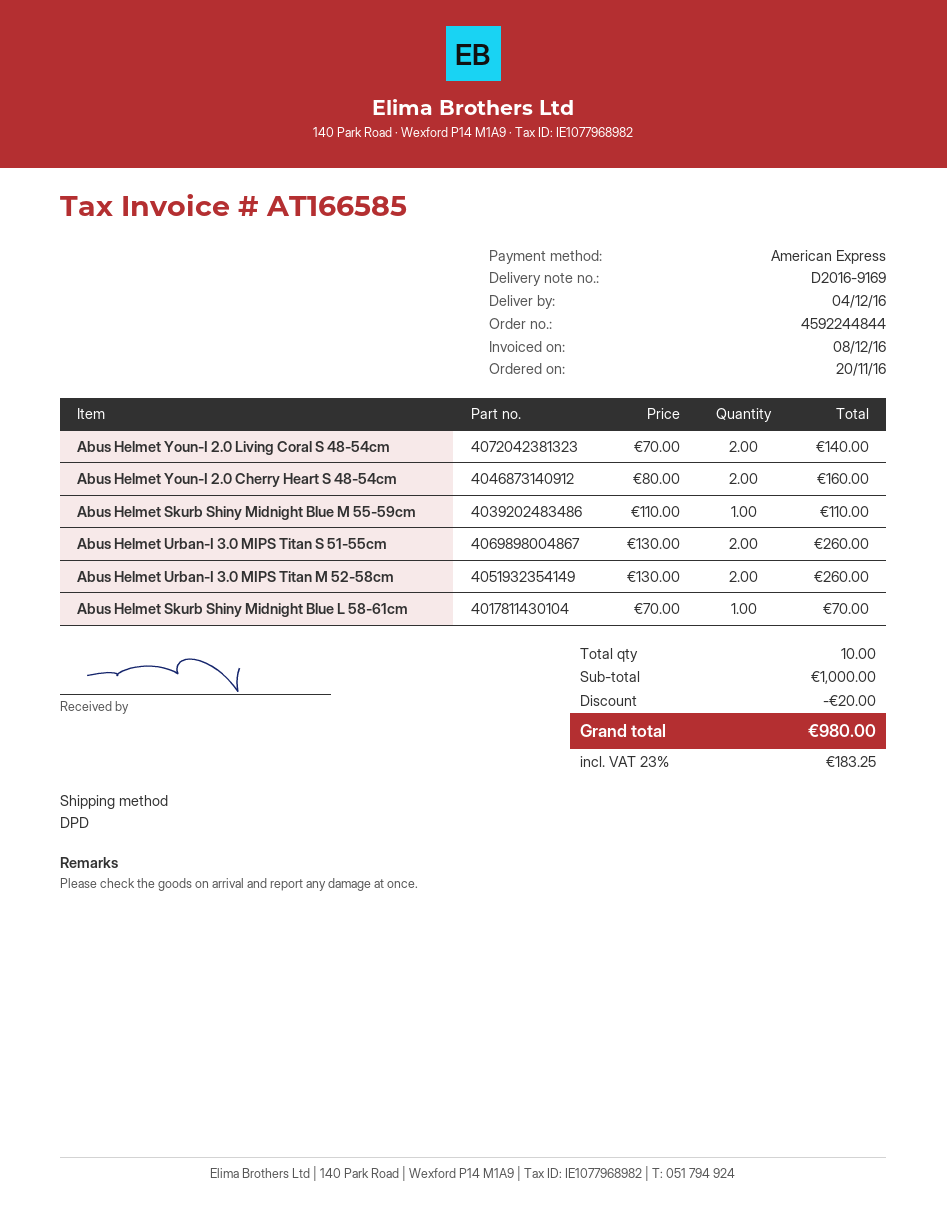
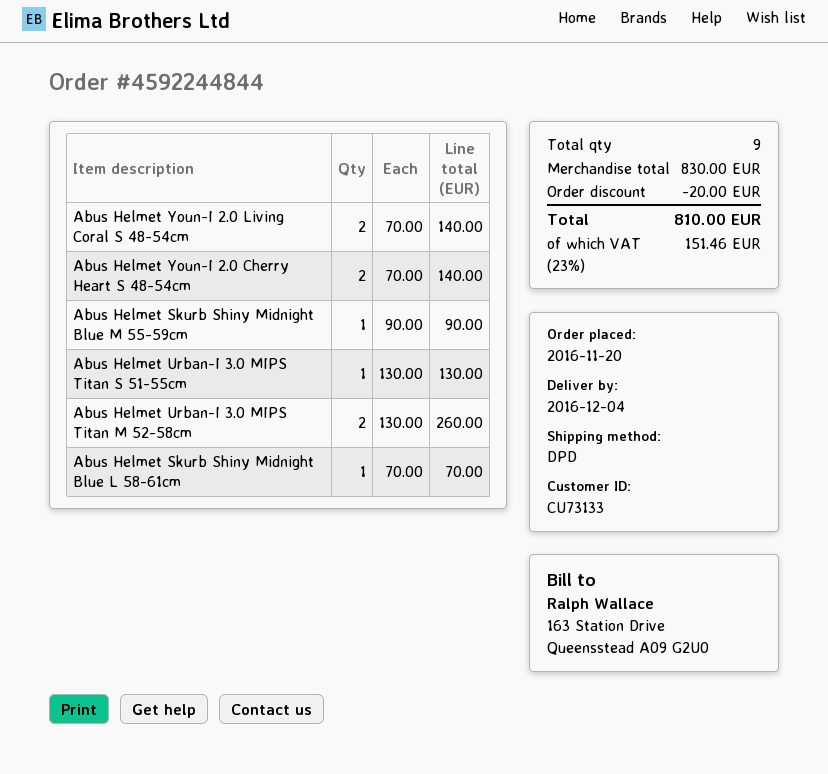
Abus Helmet Youn-I 2.0 Cherry Heart S 48-54cm: 2 x 80.00 = 160.00 -> 2 x 70.00 = 140.00
Abus Helmet Skurb Shiny Midnight Blue M 55-59cm: 1 x 110.00 = 110.00 -> 1 x 90.00 = 90.00
Abus Helmet Urban-I 3.0 MIPS Titan S 51-55cm: 2 x 130.00 = 260.00 -> 1 x 130.00 = 130.00
total quantity: 10 -> 9
subtotal: 1000.00 -> 830.00
tax: 23% = 183.25 -> 23% = 151.46
total: 980.00 -> 810.00

